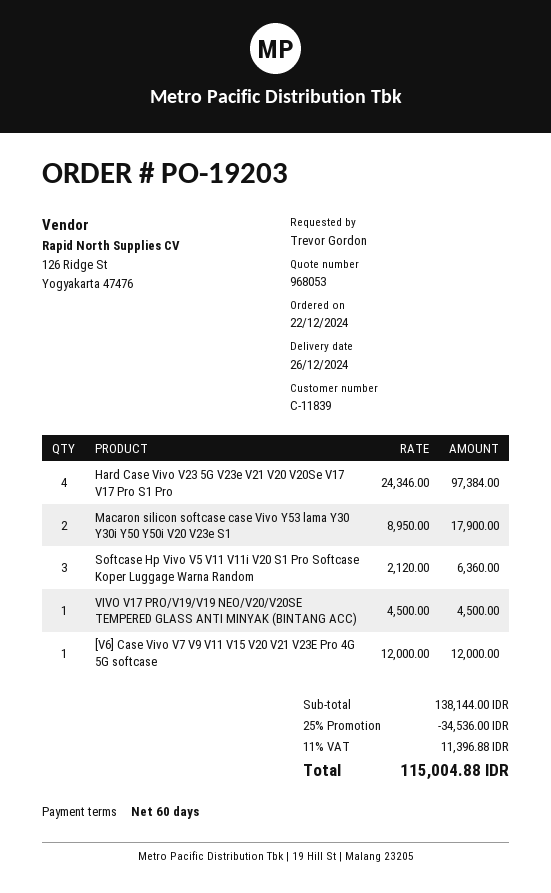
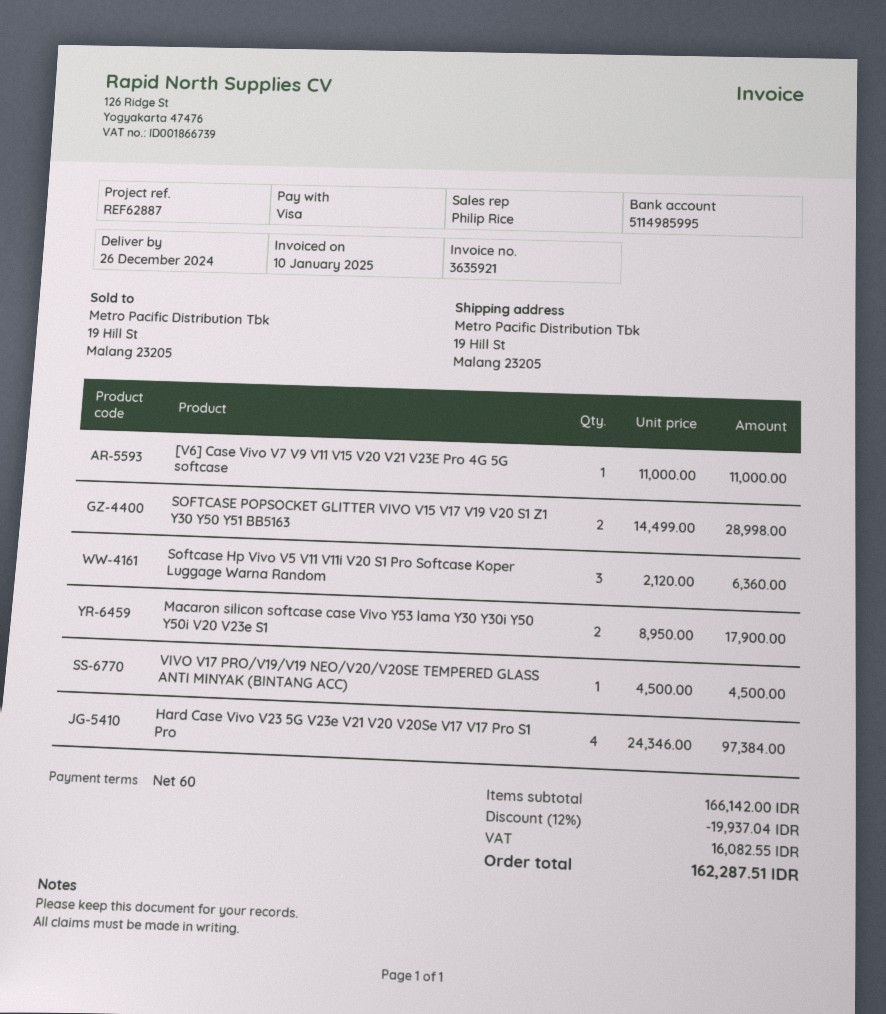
[V6] Case Vivo V7 V9 V11 V15 V20 V21 V23E Pro 4G 5G softcase: 1 x 12000.00 = 12000.00 -> 1 x 11000.00 = 11000.00
SOFTCASE POPSOCKET GLITTER VIVO V15 V17 V19 V20 S1 Z1 Y30 Y50 Y51 BB5163: none -> 2 x 14499.00 = 28998.00
subtotal: 138144.00 -> 166142.00
discount: 25% = 34536.00 -> 12% = 19937.04
tax: 11396.88 -> 16082.55
total: 115004.88 -> 162287.51

